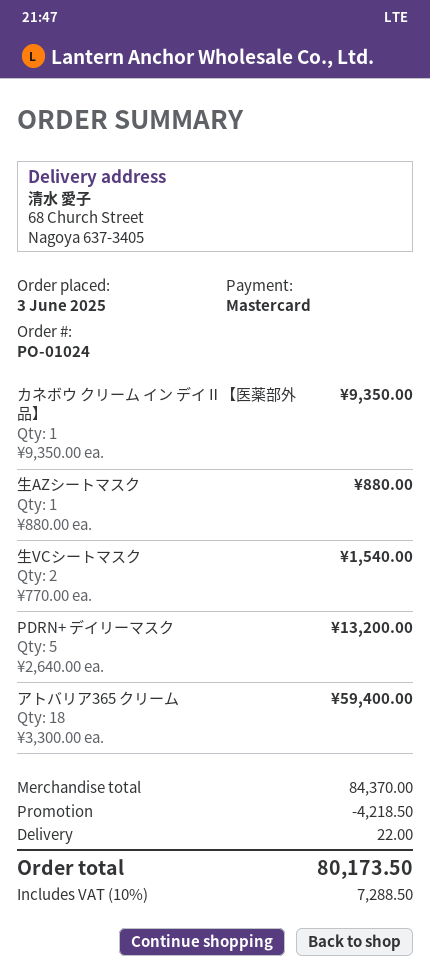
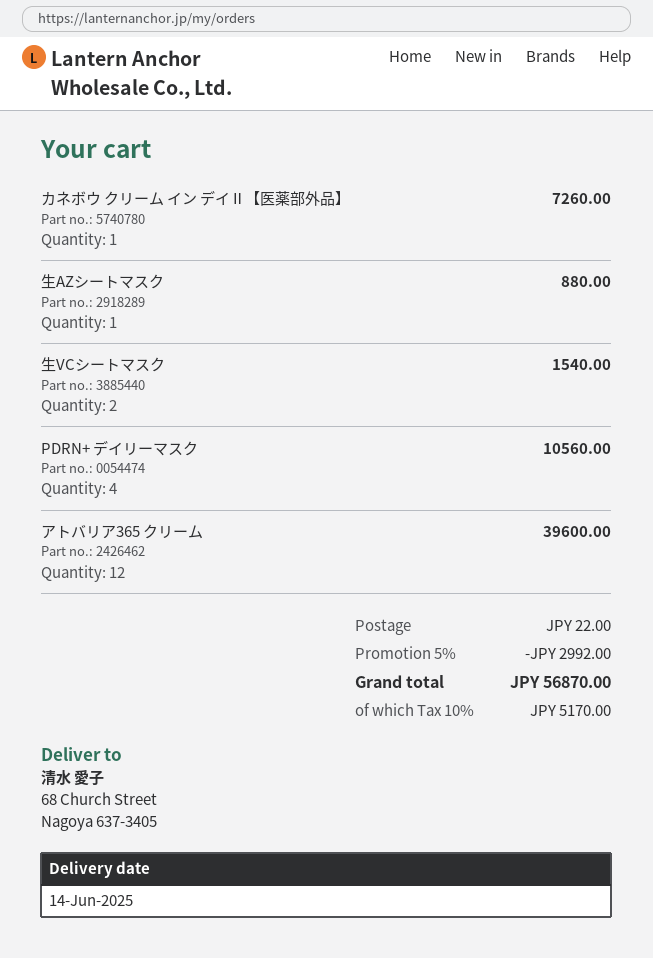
カネボウ クリーム イン デイⅡ【医薬部外品】: 1 for 9350.00 -> 1 for 7260.00
PDRN+ デイリーマスク: 5 for 13200.00 -> 4 for 10560.00
アトバリア365 クリーム: 18 for 59400.00 -> 12 for 39600.00
discount: 4218.50 -> 2992.00
tax: 10% = 7288.50 -> 10% = 5170.00
total: 80173.50 -> 56870.00

